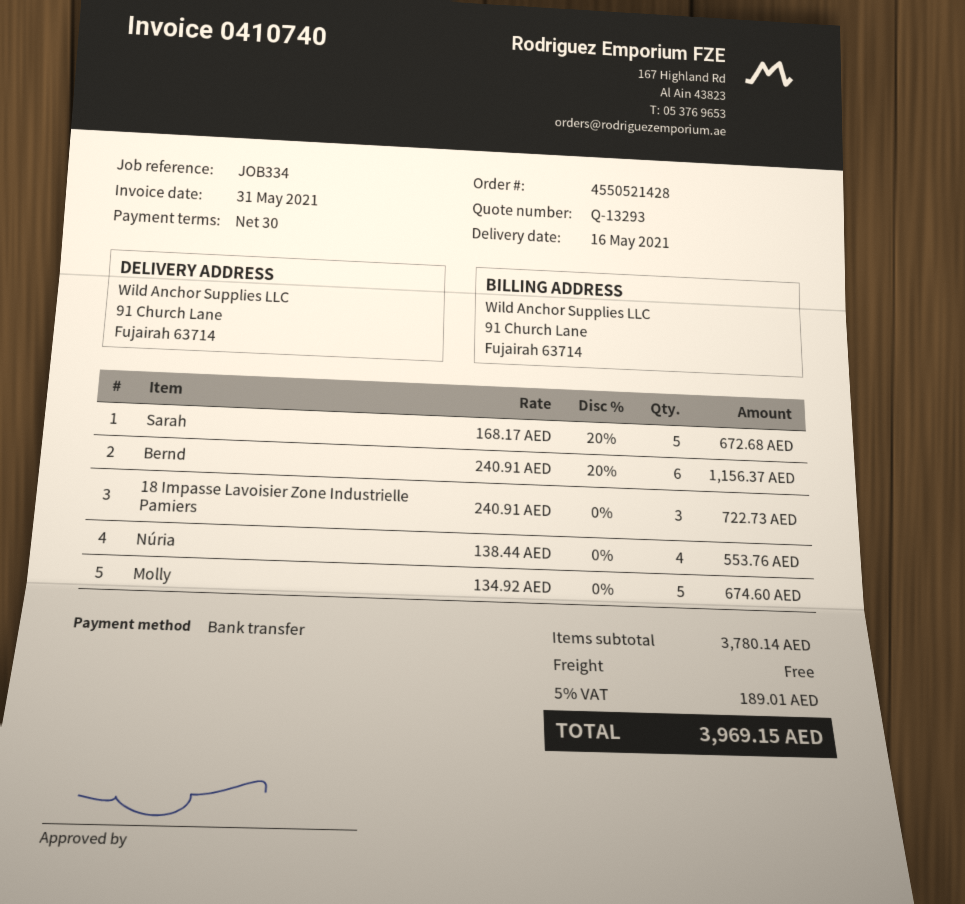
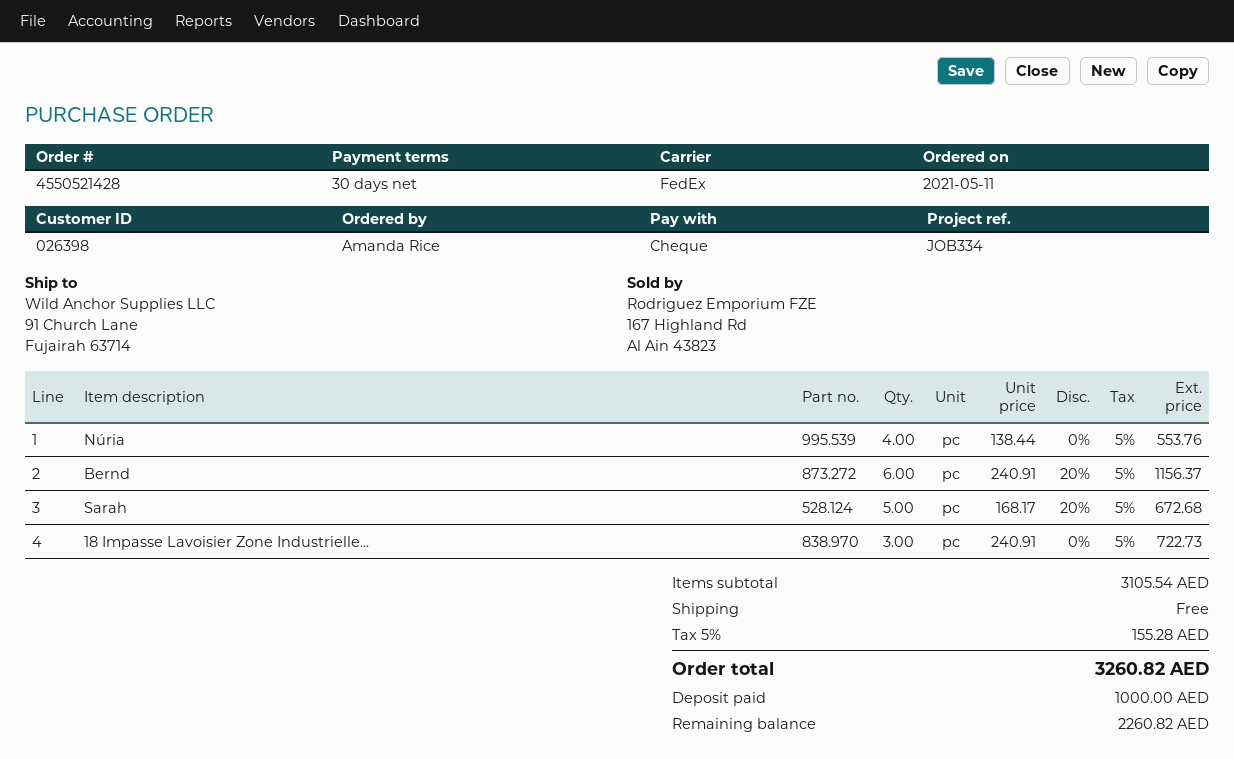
payment method: bank transfer -> cheque
Molly: 5 x 134.92 = 674.60 -> none
subtotal: 3780.14 -> 3105.54
tax: 5% = 189.01 -> 5% = 155.28
total: 3969.15 -> 3260.82

